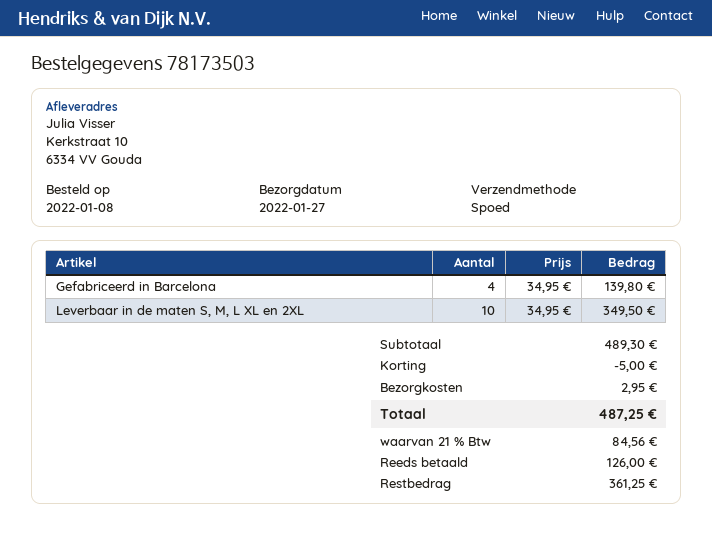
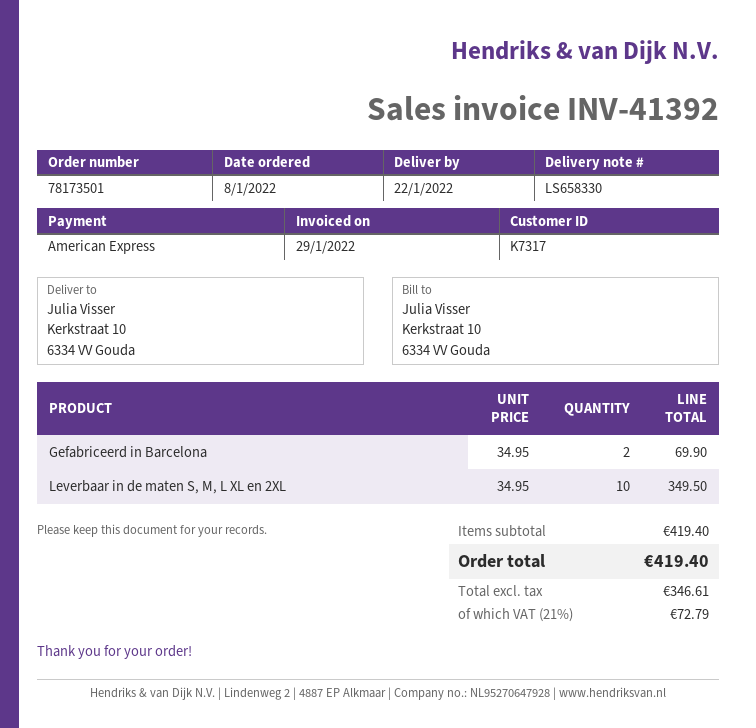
order number: 78173503 -> 78173501
delivery date: 2022-01-27 -> 2022-01-22
Gefabriceerd in Barcelona: 4 x 34.95 = 139.80 -> 2 x 34.95 = 69.90
subtotal: 489.30 -> 419.40
discount: 5.00 -> none
shipping: 2.95 -> none
tax: 21% = 84.56 -> 21% = 72.79
total: 487.25 -> 419.40

